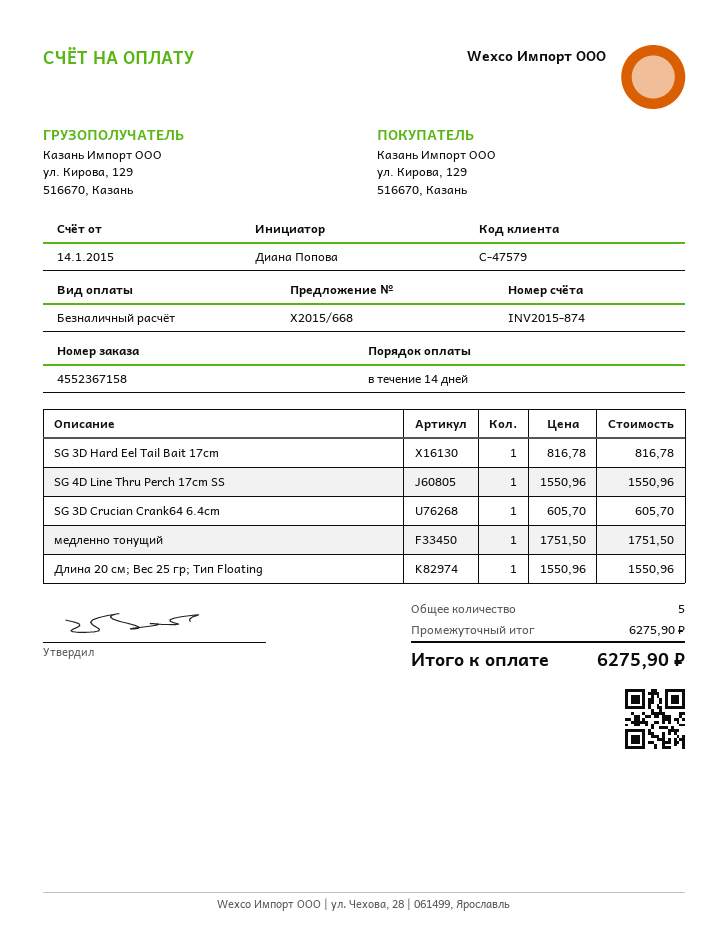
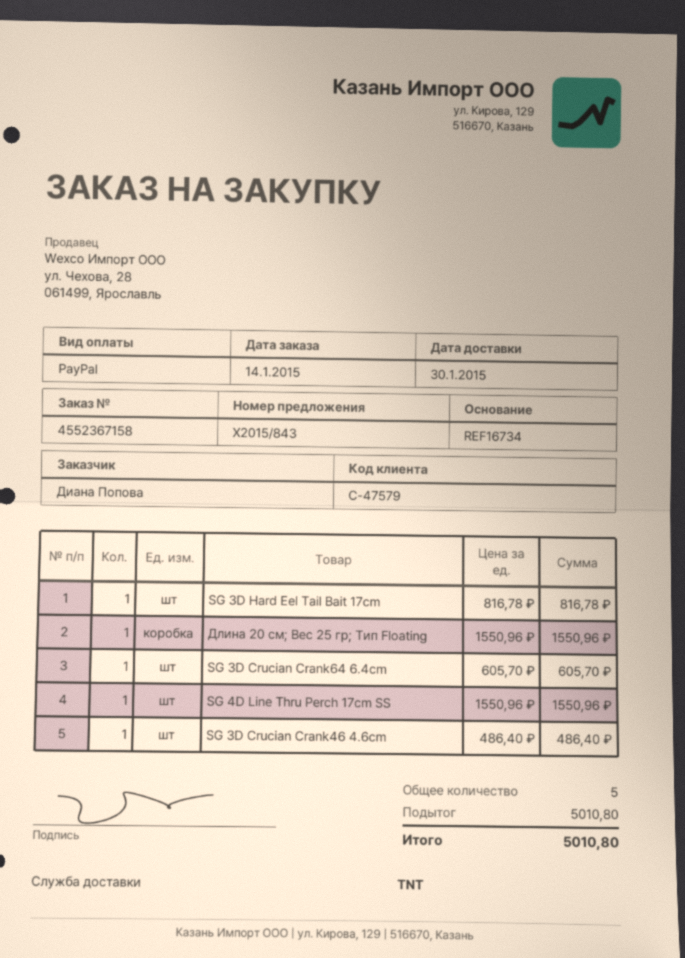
quote number: X2015/668 -> X2015/843
payment method: bank transfer -> PayPal
медленно тонущий: 1 x 1751.50 = 1751.50 -> none
SG 3D Crucian Crank46 4.6cm: none -> 1 x 486.40 = 486.40
subtotal: 6275.90 -> 5010.80
total: 6275.90 -> 5010.80

